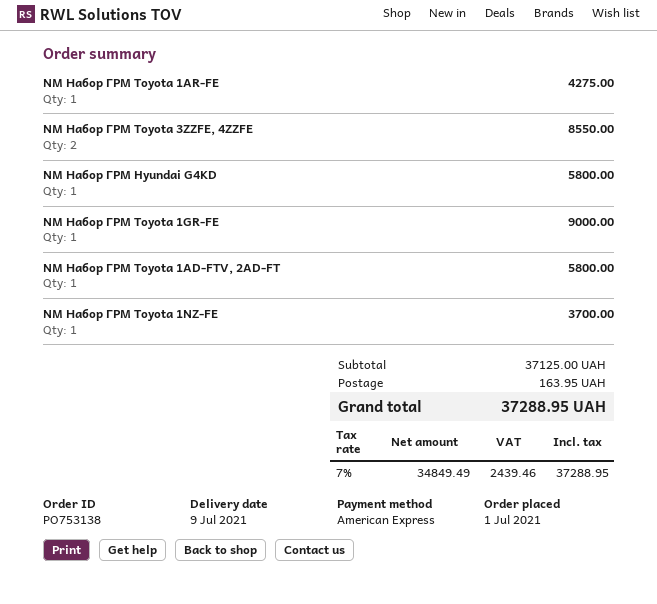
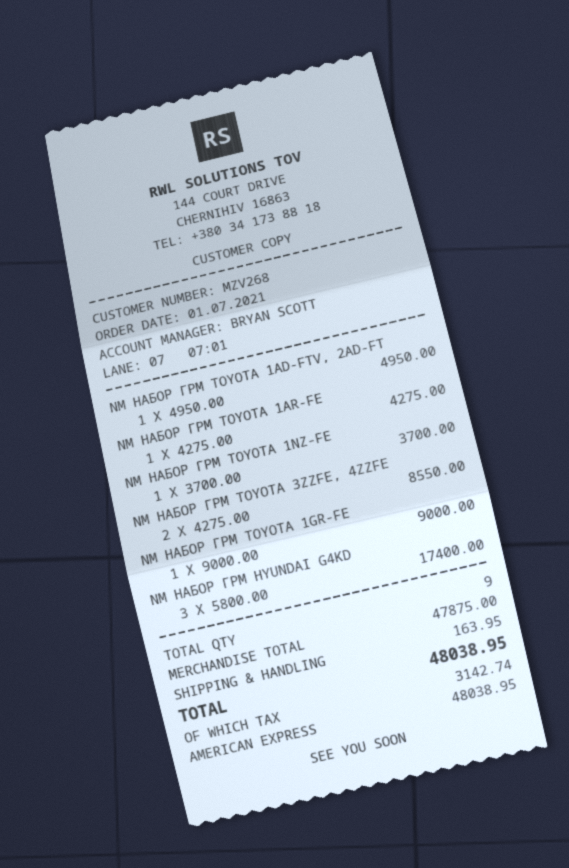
NM Набор ГРМ Hyundai G4KD: 1 for 5800.00 -> 3 for 17400.00
NM Набор ГРМ Toyota 1AD-FTV, 2AD-FT: 1 for 5800.00 -> 1 for 4950.00
subtotal: 37125.00 -> 47875.00
tax: 2439.46 -> 3142.74
total: 37288.95 -> 48038.95

